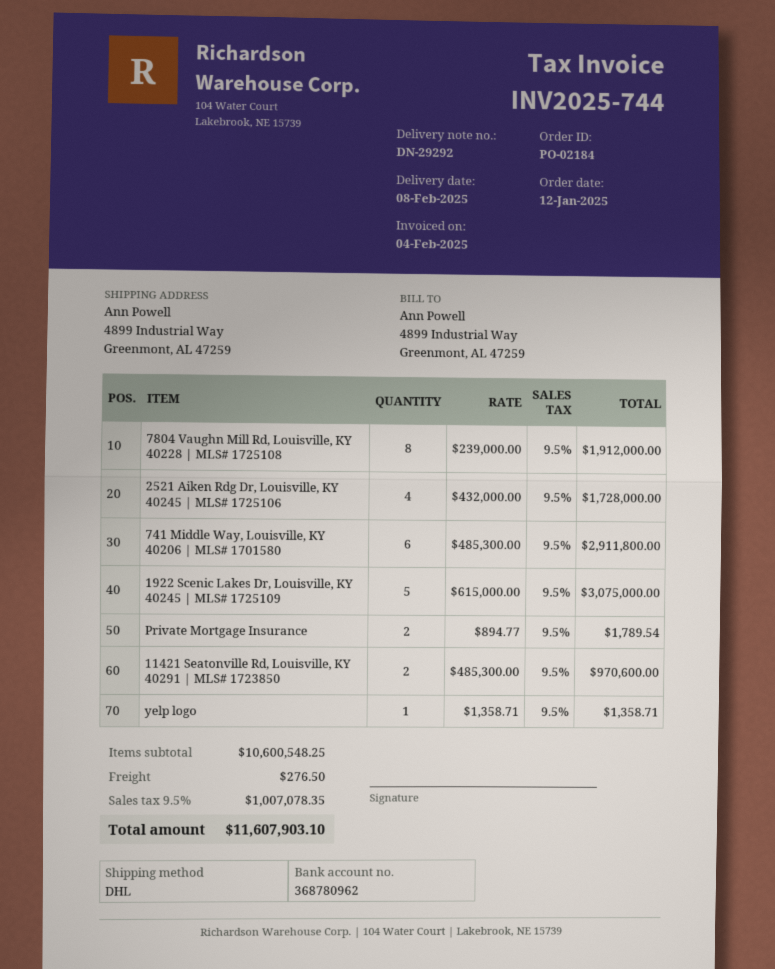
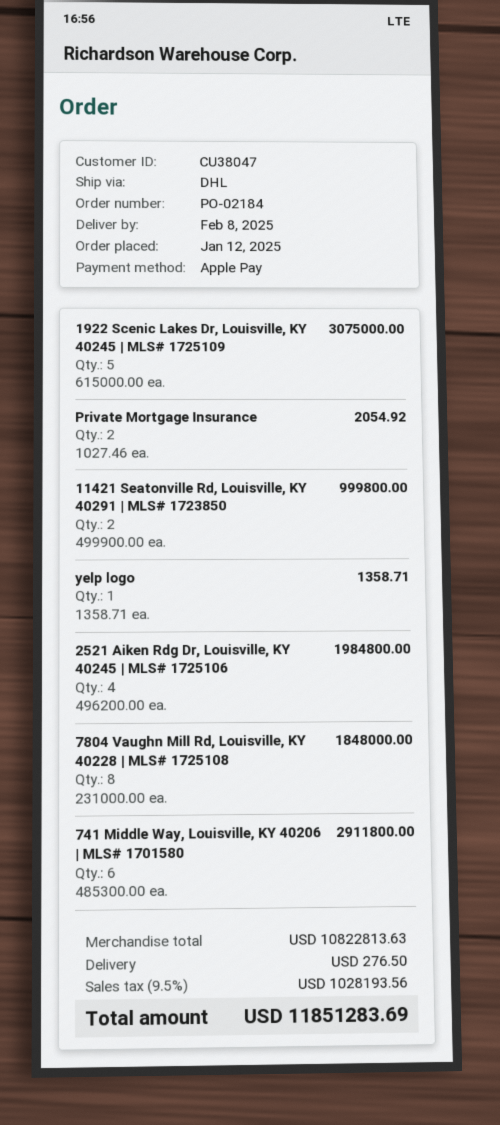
7804 Vaughn Mill Rd, Louisville, KY 40228 | MLS# 1725108: 8 x 239000.00 = 1912000.00 -> 8 x 231000.00 = 1848000.00
2521 Aiken Rdg Dr, Louisville, KY 40245 | MLS# 1725106: 4 x 432000.00 = 1728000.00 -> 4 x 496200.00 = 1984800.00
Private Mortgage Insurance: 2 x 894.77 = 1789.54 -> 2 x 1027.46 = 2054.92
11421 Seatonville Rd, Louisville, KY 40291 | MLS# 1723850: 2 x 485300.00 = 970600.00 -> 2 x 499900.00 = 999800.00
subtotal: 10600548.25 -> 10822813.63
tax: 9.5% = 1007078.35 -> 9.5% = 1028193.56
total: 11607903.10 -> 11851283.69

